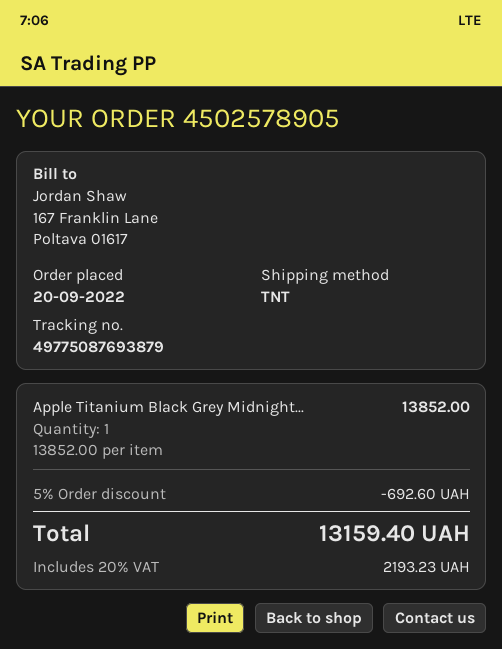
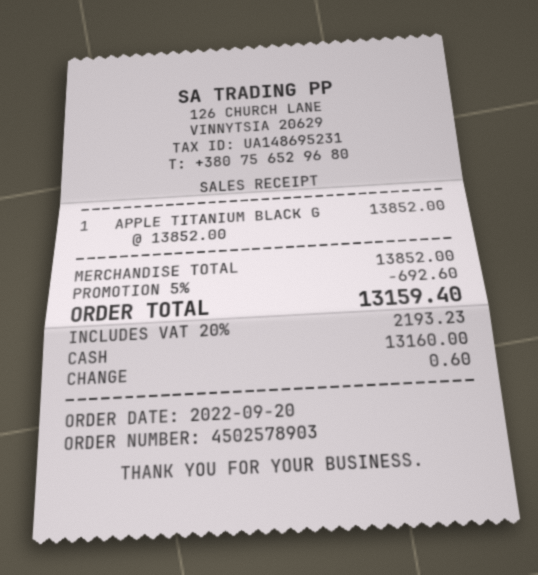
order number: 4502578905 -> 4502578903

